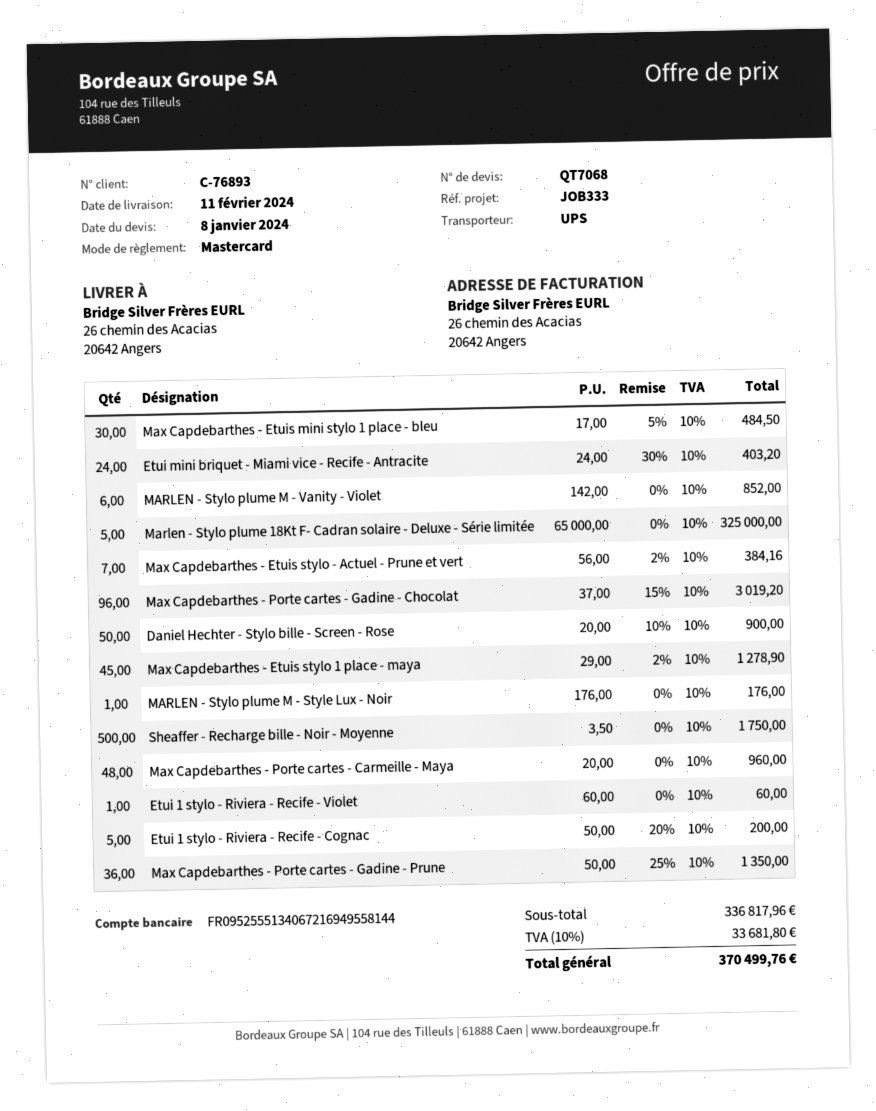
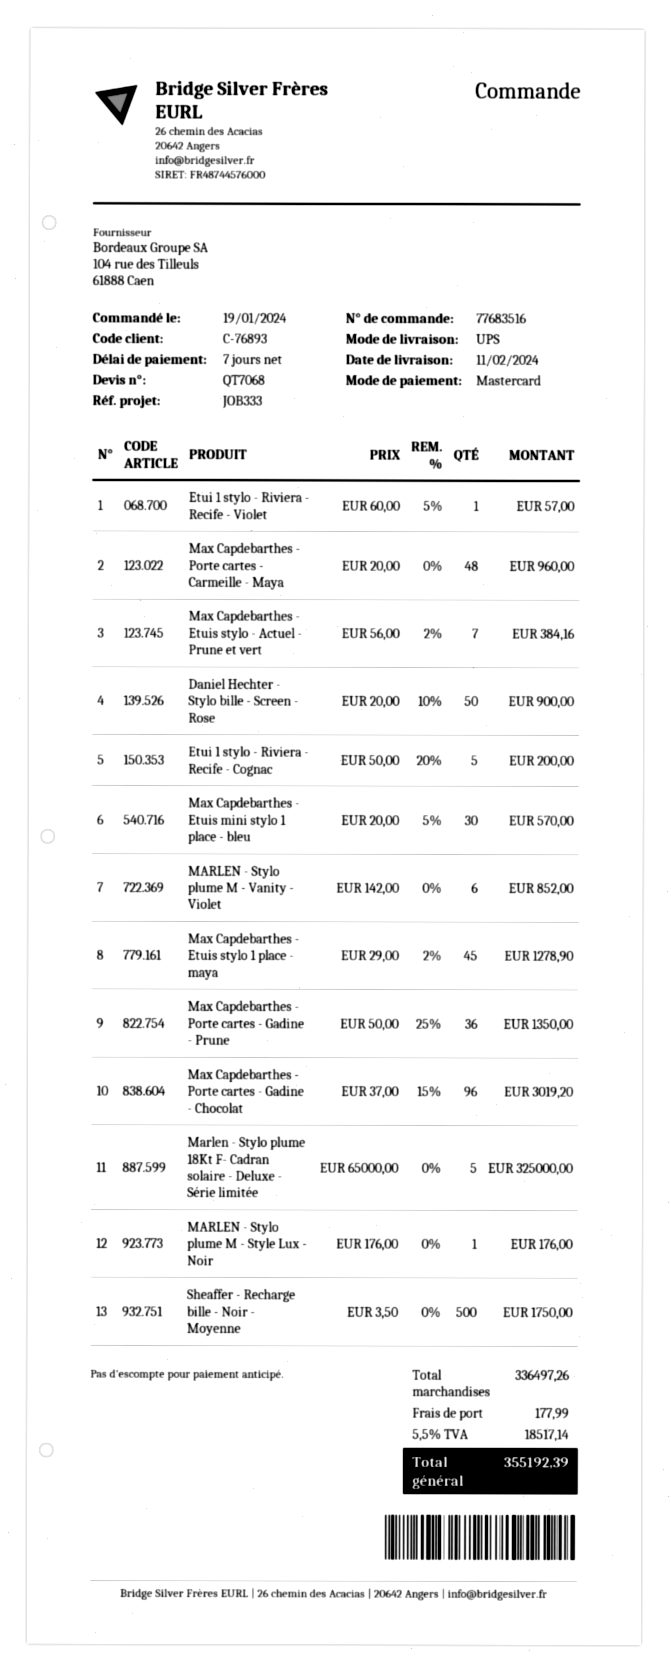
Max Capdebarthes - Etuis mini stylo 1 place - bleu: 30 x 17.00 - 5% = 484.50 -> 30 x 20.00 - 5% = 570.00
Etui mini briquet - Miami vice - Recife - Antracite: 24 x 24.00 - 30% = 403.20 -> none
Etui 1 stylo - Riviera - Recife - Violet: 1 x 60.00 = 60.00 -> 1 x 60.00 - 5% = 57.00
subtotal: 336817.96 -> 336497.26
shipping: none -> 177.99
tax: 10% = 33681.80 -> 5.5% = 18517.14
total: 370499.76 -> 355192.39

